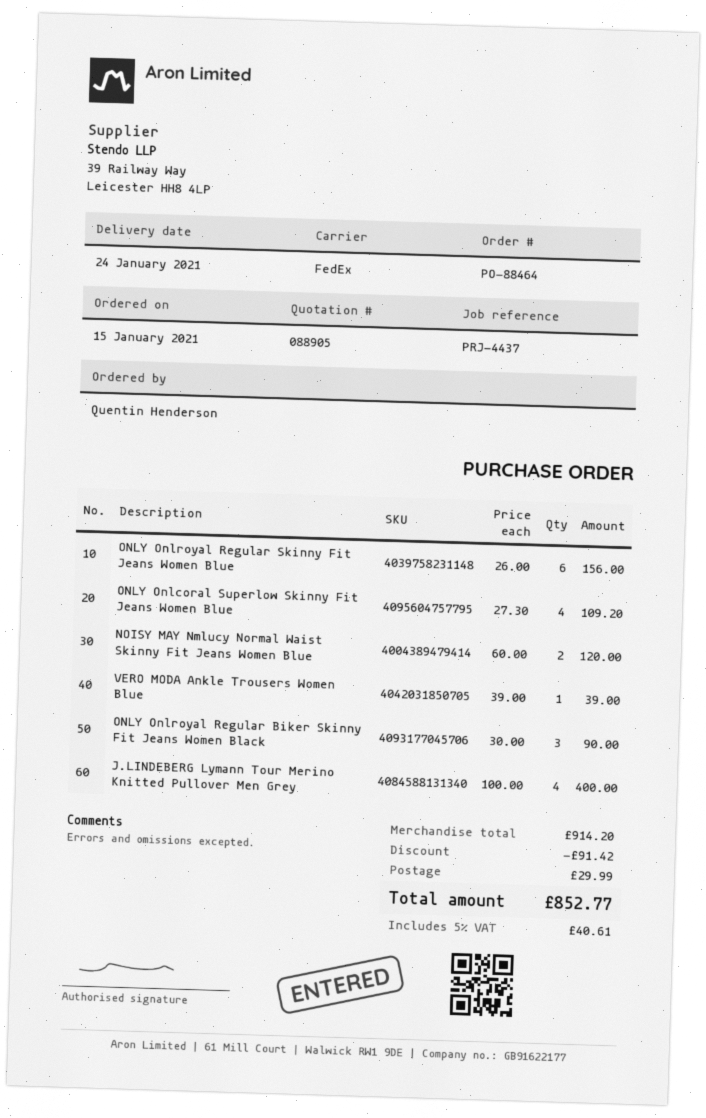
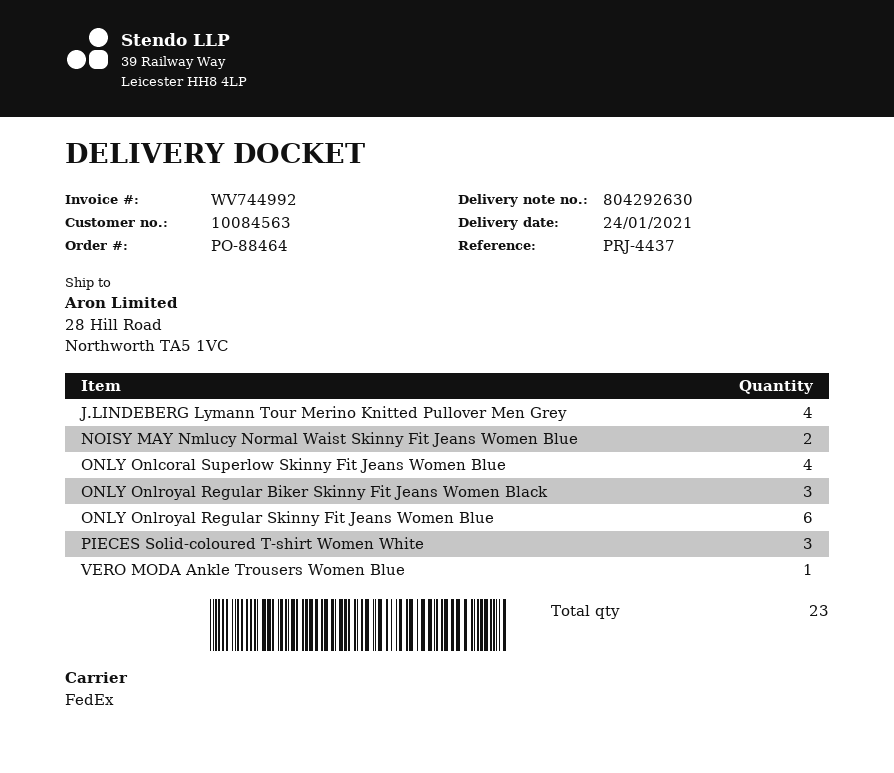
PIECES Solid-coloured T-shirt Women White: none -> 3

